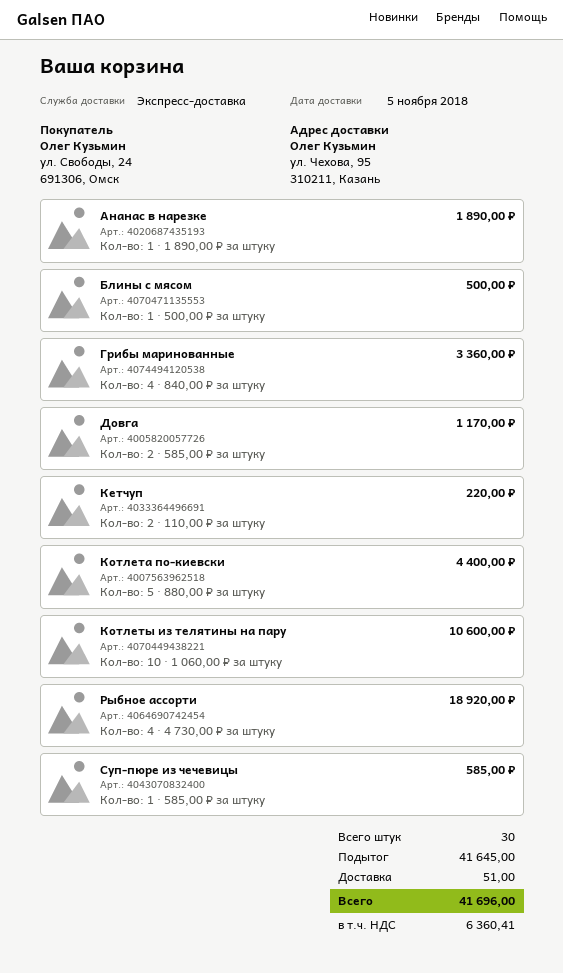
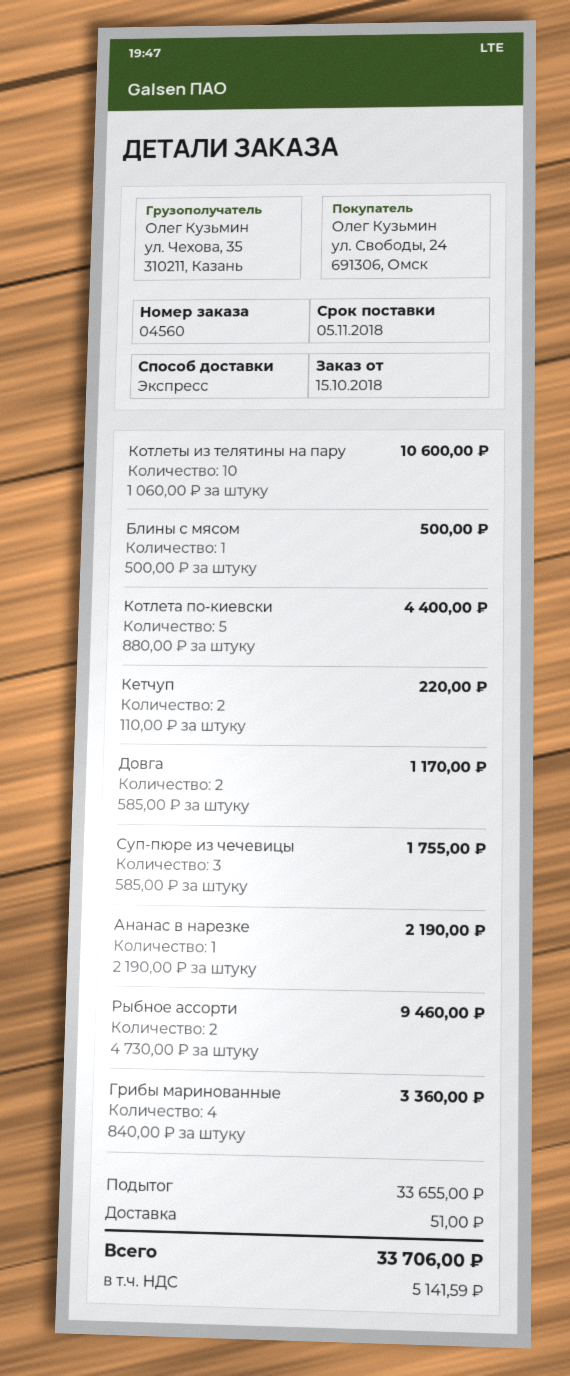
ship to: ул. Чехова, 95, 310211, Казань -> ул. Чехова, 35, 310211, Казань
Ананас в нарезке: 1 x 1890.00 = 1890.00 -> 1 x 2190.00 = 2190.00
Рыбное ассорти: 4 x 4730.00 = 18920.00 -> 2 x 4730.00 = 9460.00
Суп-пюре из чечевицы: 1 x 585.00 = 585.00 -> 3 x 585.00 = 1755.00
subtotal: 41645.00 -> 33655.00
tax: 6360.41 -> 5141.59
total: 41696.00 -> 33706.00

